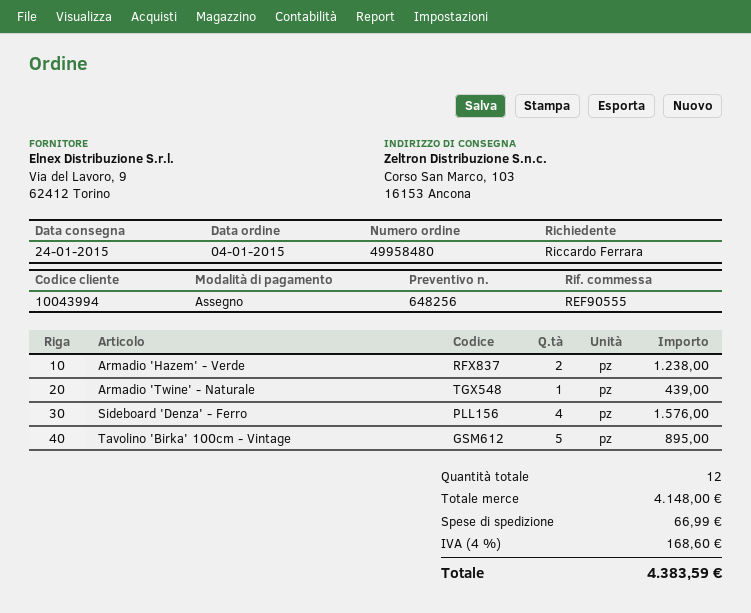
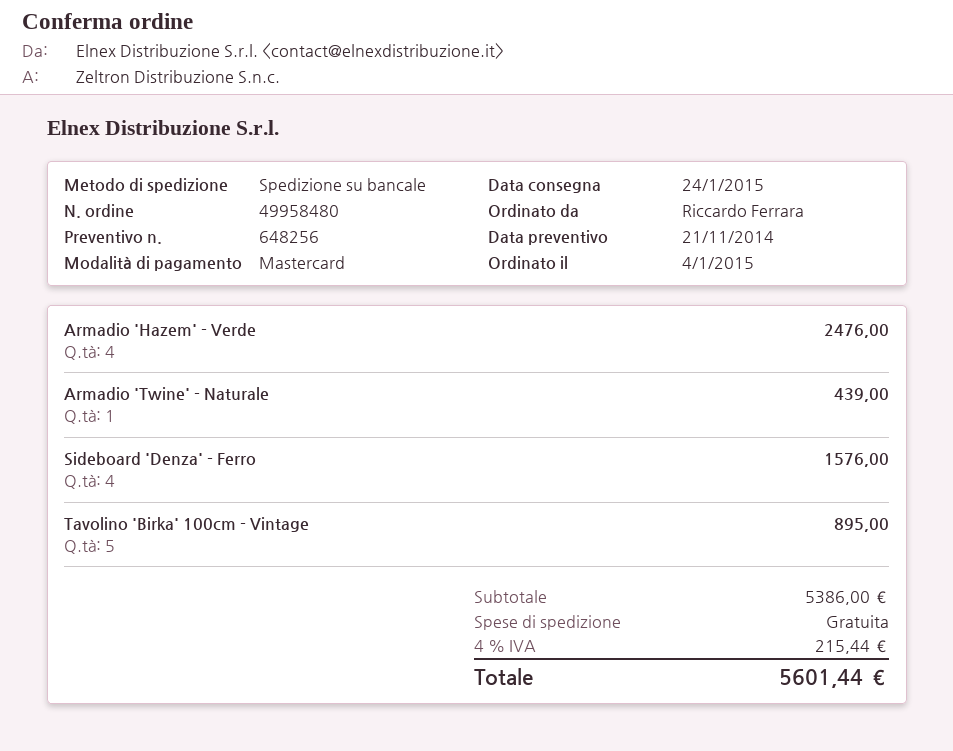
payment method: cheque -> Mastercard
Armadio 'Hazem' - Verde: 2 for 1238.00 -> 4 for 2476.00
subtotal: 4148.00 -> 5386.00
shipping: 66.99 -> 0.00
tax: 4% = 168.60 -> 4% = 215.44
total: 4383.59 -> 5601.44

